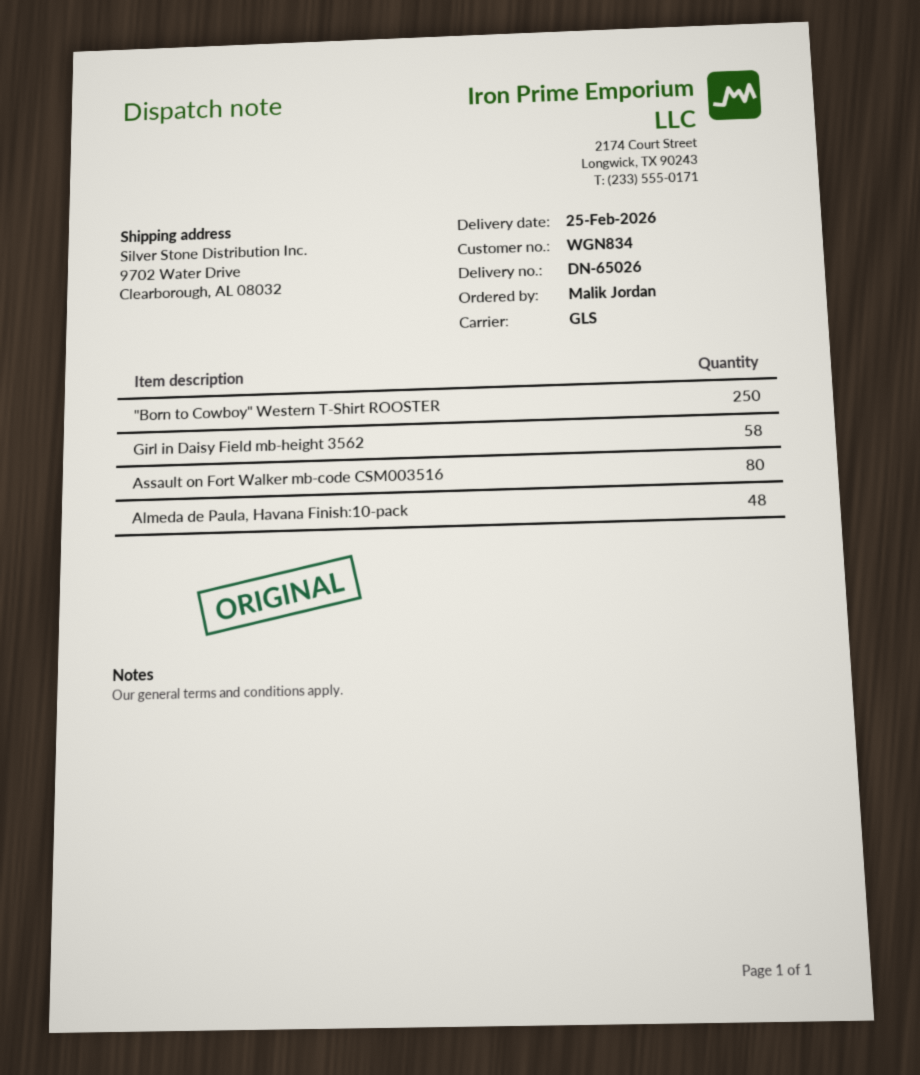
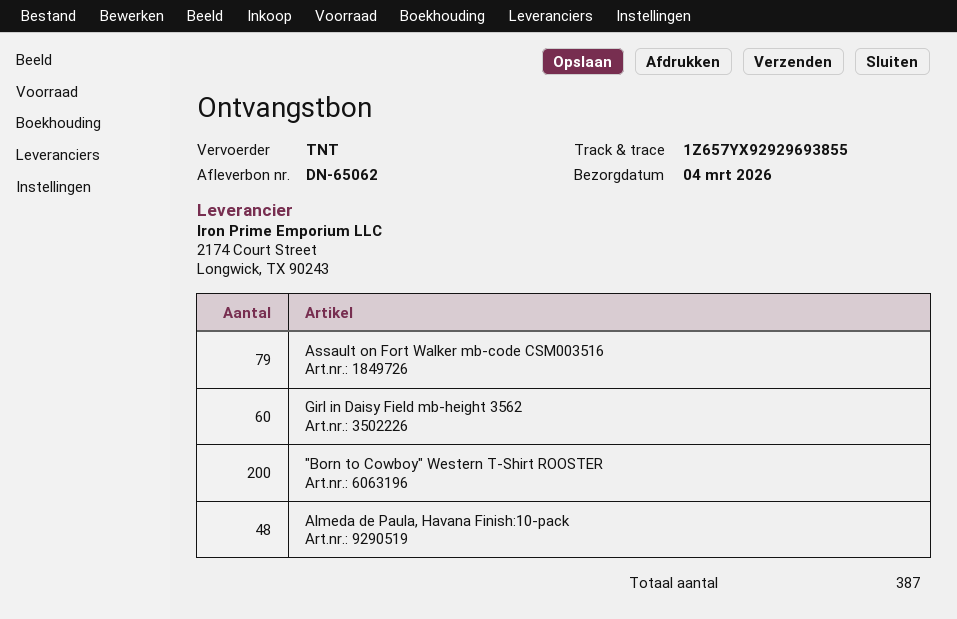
delivery note number: DN-65026 -> DN-65062
delivery date: 2026-02-25 -> 2026-03-04
shipping method: GLS -> TNT
"Born to Cowboy" Western T-Shirt ROOSTER: 250 -> 200
Girl in Daisy Field mb-height 3562: 58 -> 60
Assault on Fort Walker mb-code CSM003516: 80 -> 79

